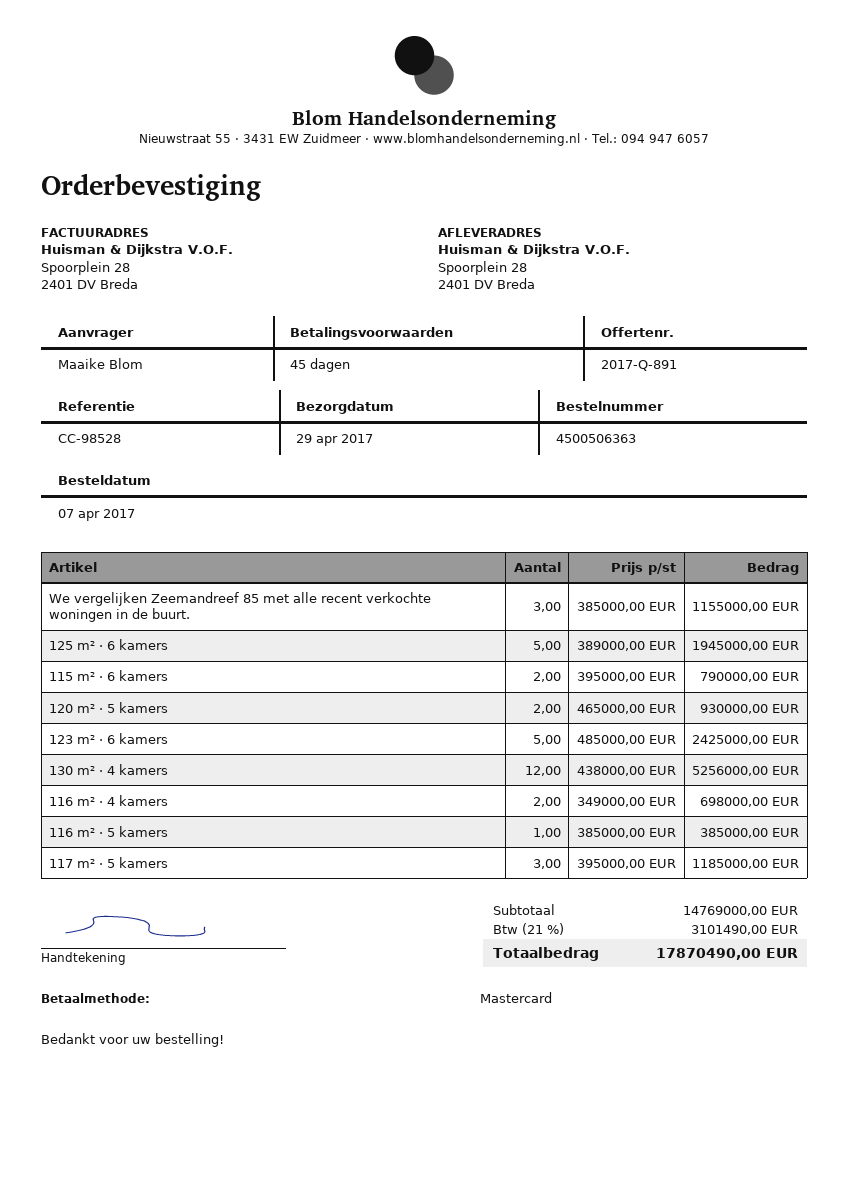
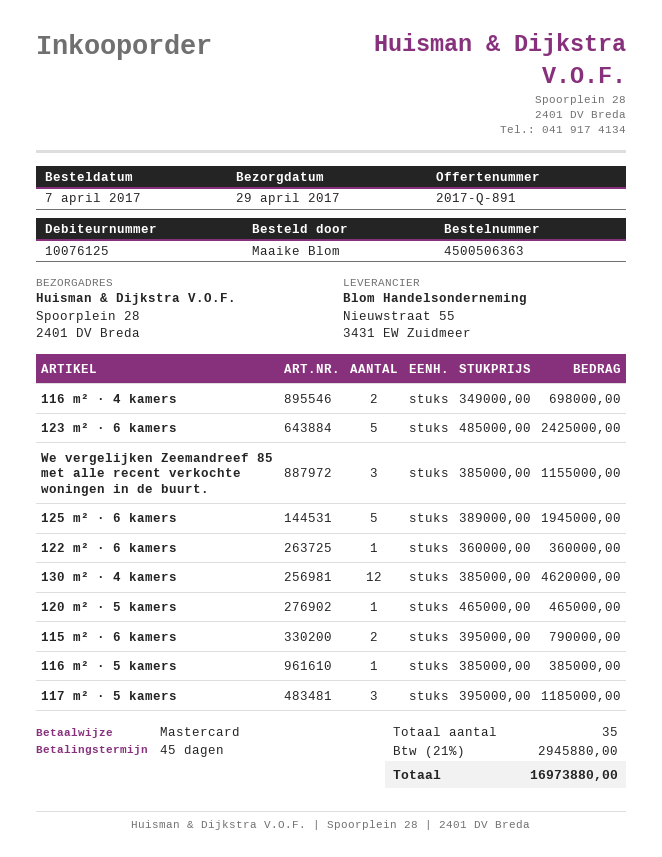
120 m² · 5 kamers: 2 x 465000.00 = 930000.00 -> 1 x 465000.00 = 465000.00
130 m² · 4 kamers: 12 x 438000.00 = 5256000.00 -> 12 x 385000.00 = 4620000.00
122 m² · 6 kamers: none -> 1 x 360000.00 = 360000.00
tax: 21% = 3101490.00 -> 21% = 2945880.00
total: 17870490.00 -> 16973880.00

